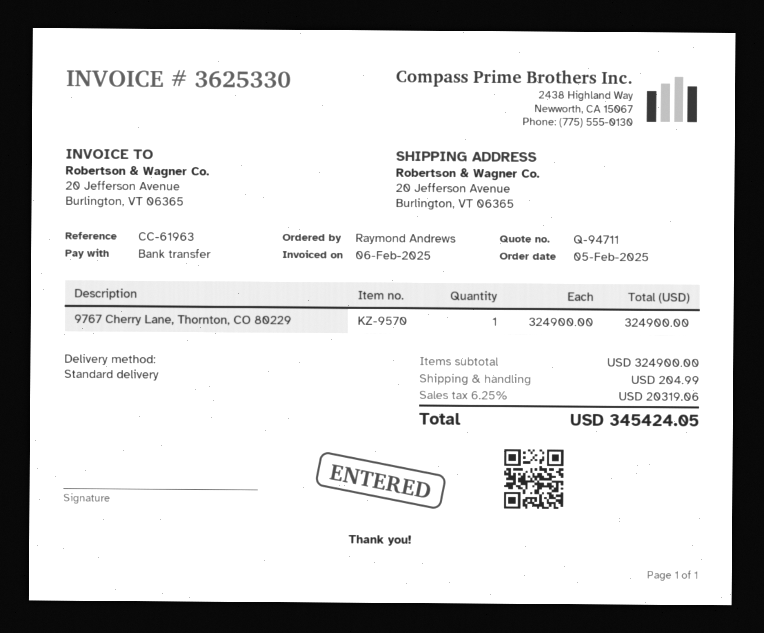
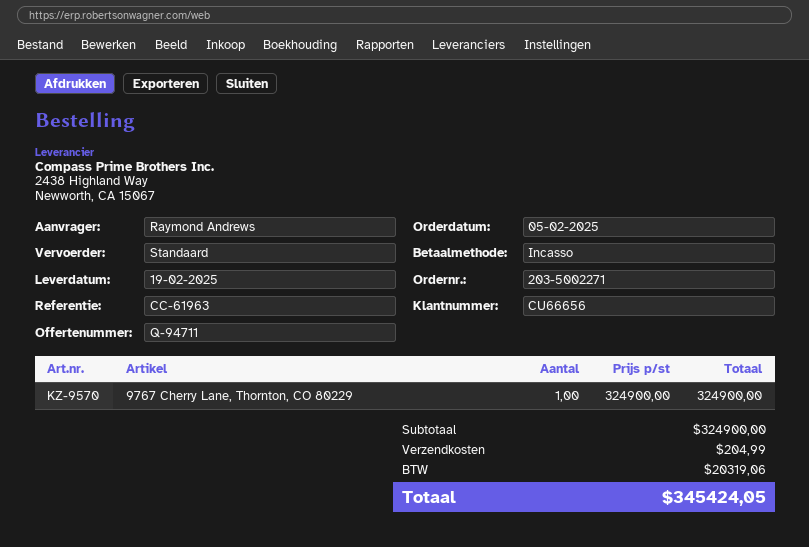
payment method: bank transfer -> direct debit

